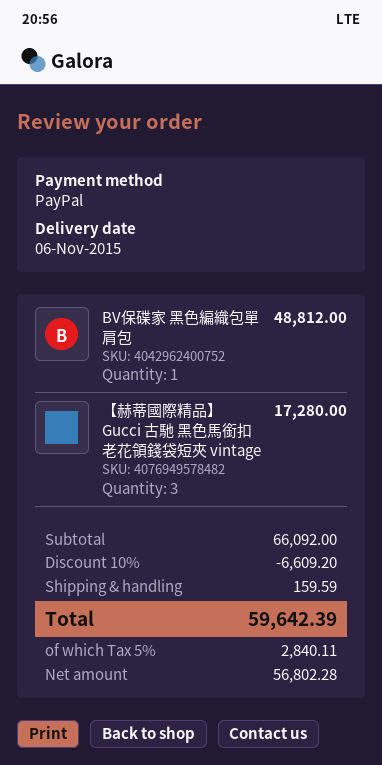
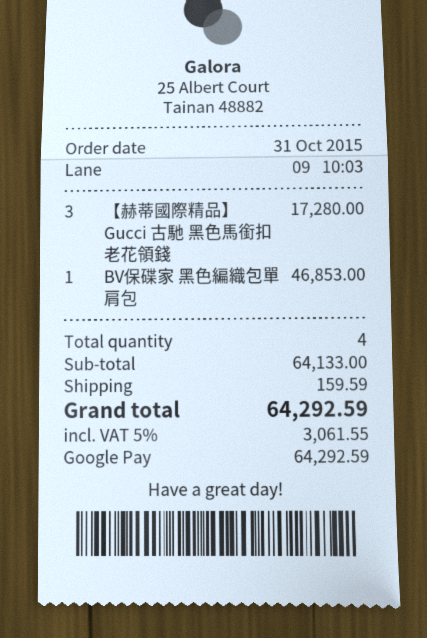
payment method: PayPal -> Google Pay
BV保碟家 黑色編織包單肩包: 1 for 48812.00 -> 1 for 46853.00
subtotal: 66092.00 -> 64133.00
discount: 10% = 6609.20 -> none
tax: 5% = 2840.11 -> 5% = 3061.55
total: 59642.39 -> 64292.59

